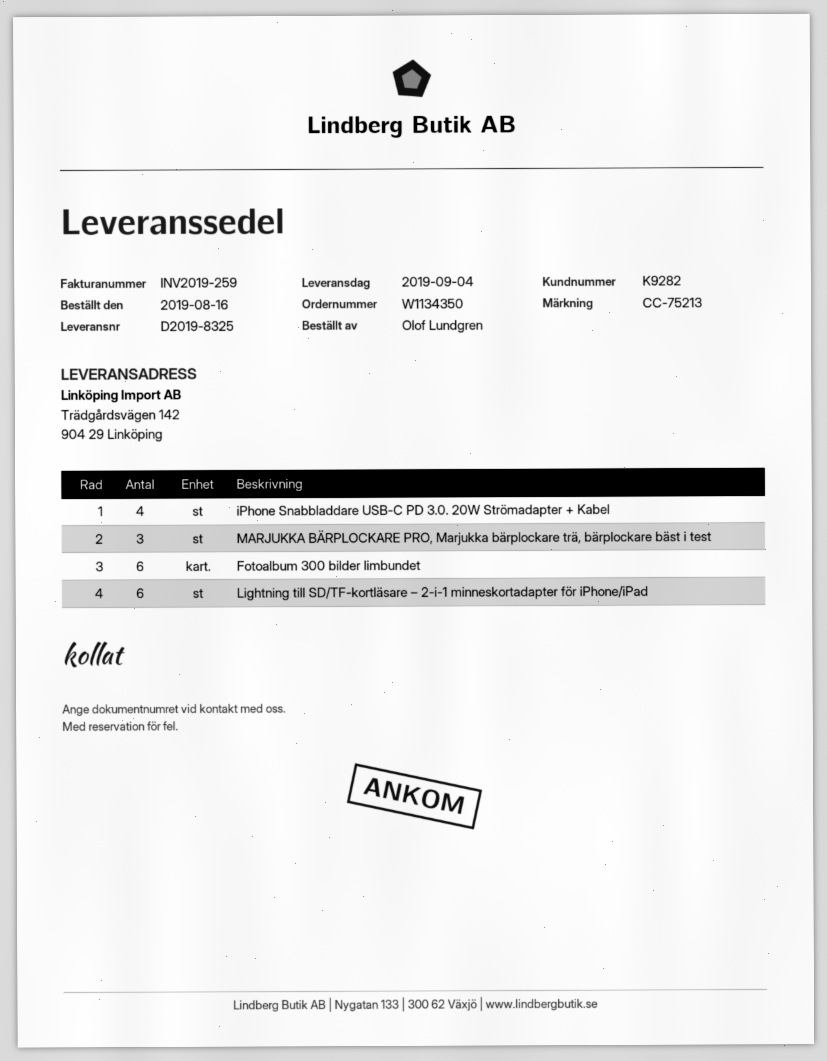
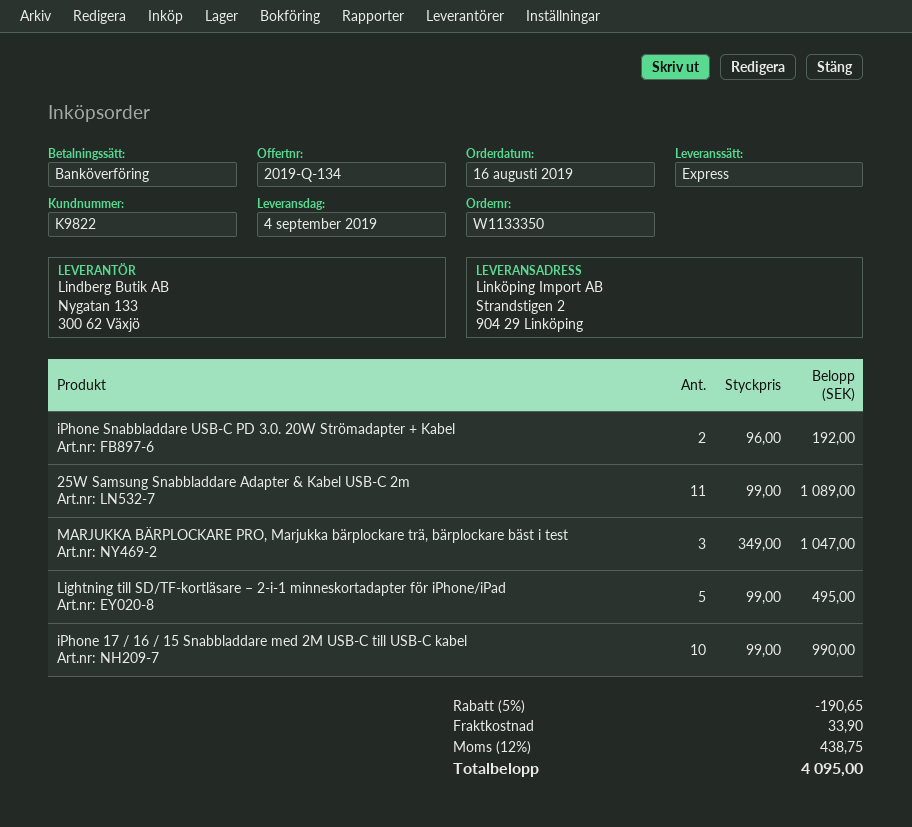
order number: W1134350 -> W1133350
customer number: K9282 -> K9822
ship to: Trädgårdsvägen 142, 904 29 Linköping -> Strandstigen 2, 904 29 Linköping
iPhone Snabbladdare USB-C PD 3.0. 20W Strömadapter + Kabel: 4 -> 2
Fotoalbum 300 bilder limbundet: 6 -> none
Lightning till SD/TF-kortläsare – 2-i-1 minneskortadapter för iPhone/iPad: 6 -> 5
25W Samsung Snabbladdare Adapter & Kabel USB-C 2m: none -> 11
iPhone 17 / 16 / 15 Snabbladdare med 2M USB-C till USB-C kabel: none -> 10

